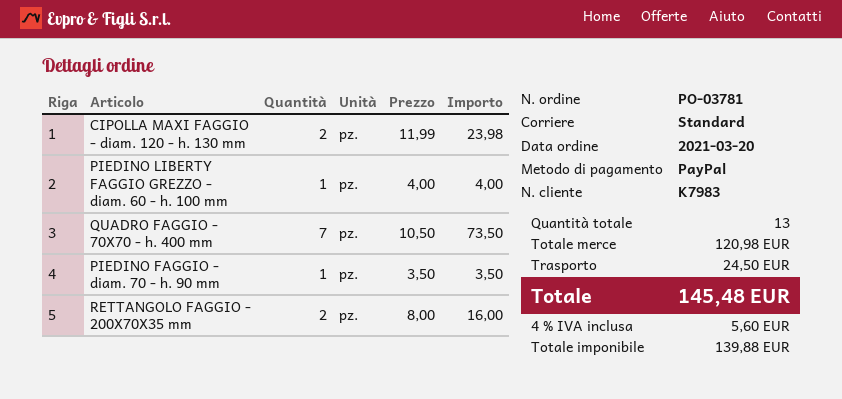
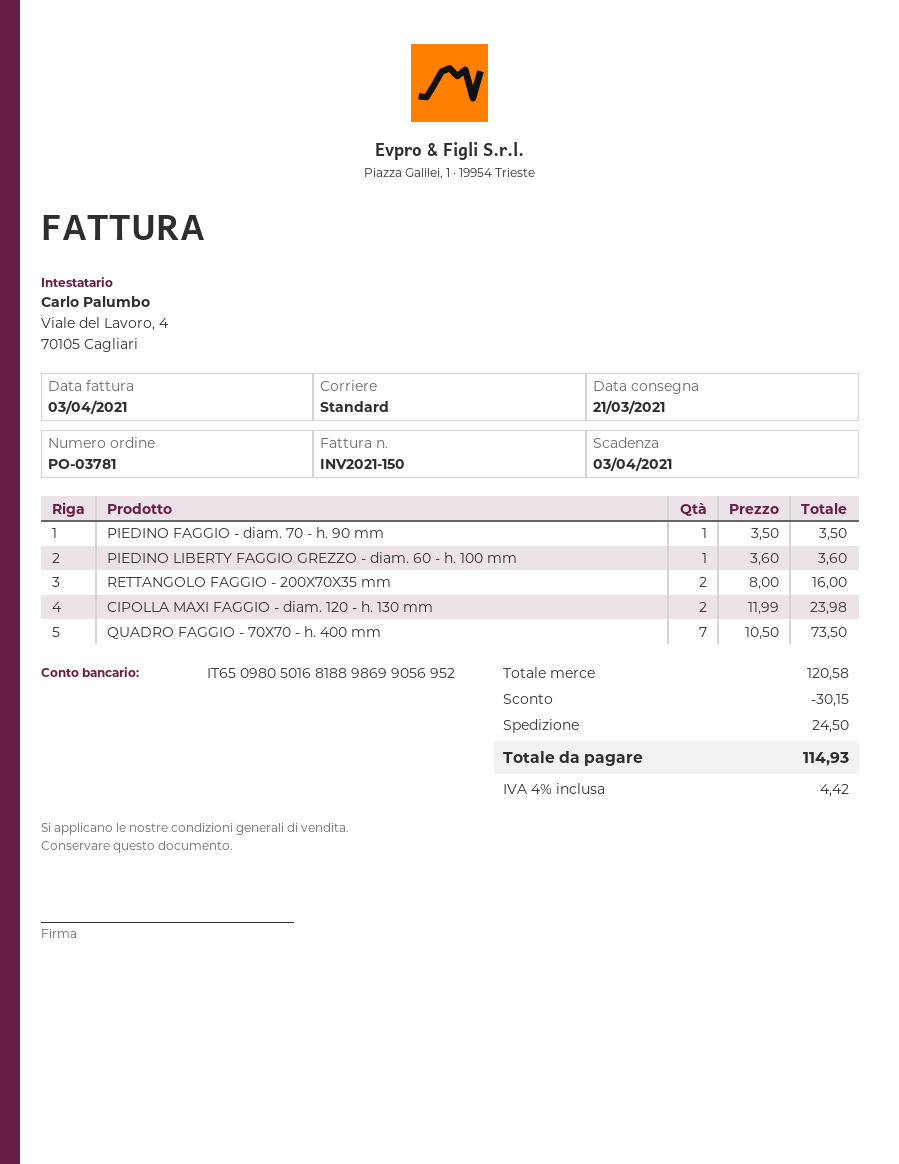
PIEDINO LIBERTY FAGGIO GREZZO - diam. 60 - h. 100 mm: 1 x 4.00 = 4.00 -> 1 x 3.60 = 3.60
subtotal: 120.98 -> 120.58
discount: none -> 30.15
tax: 4% = 5.60 -> 4% = 4.42
total: 145.48 -> 114.93

